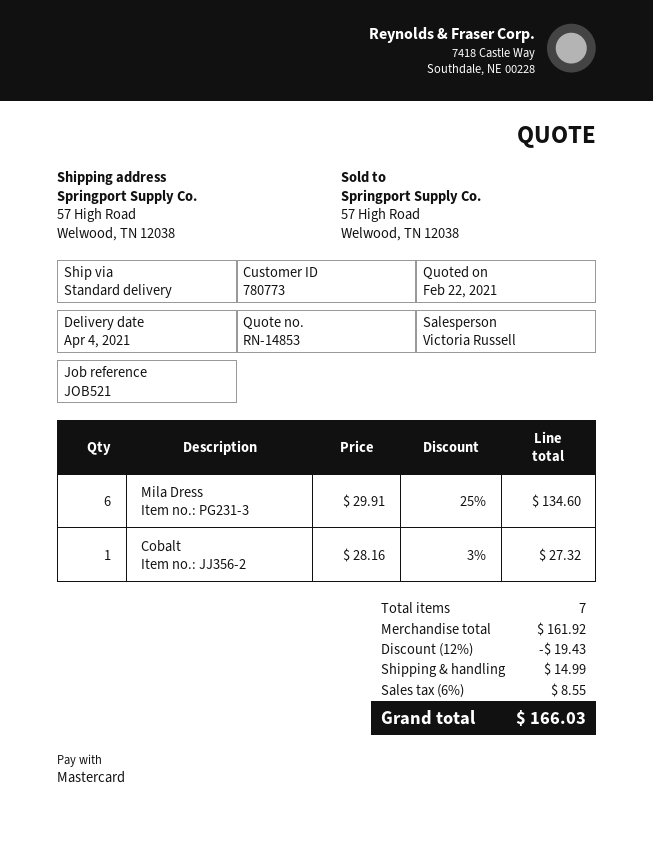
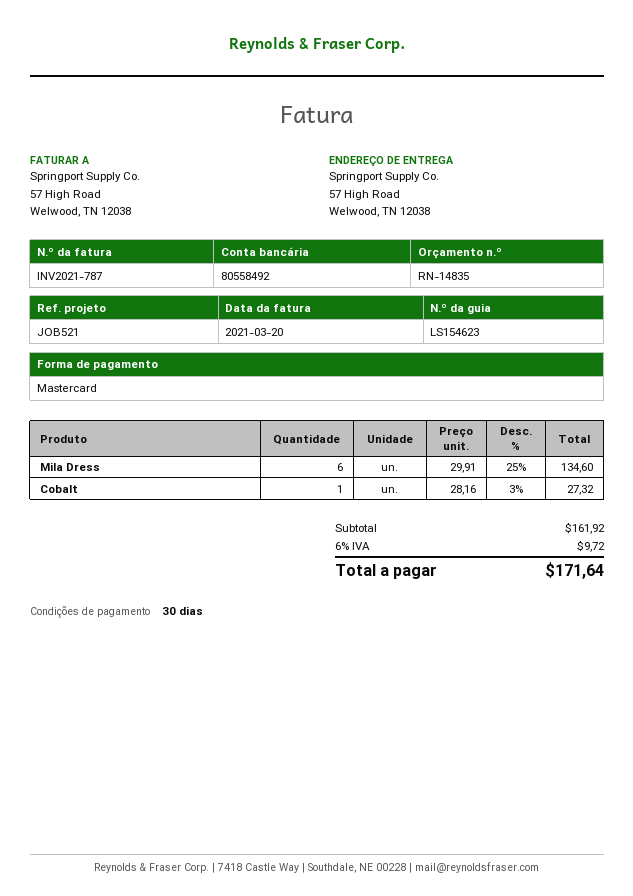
quote number: RN-14853 -> RN-14835
discount: 12% = 19.43 -> none
shipping: 14.99 -> none
tax: 6% = 8.55 -> 6% = 9.72
total: 166.03 -> 171.64

